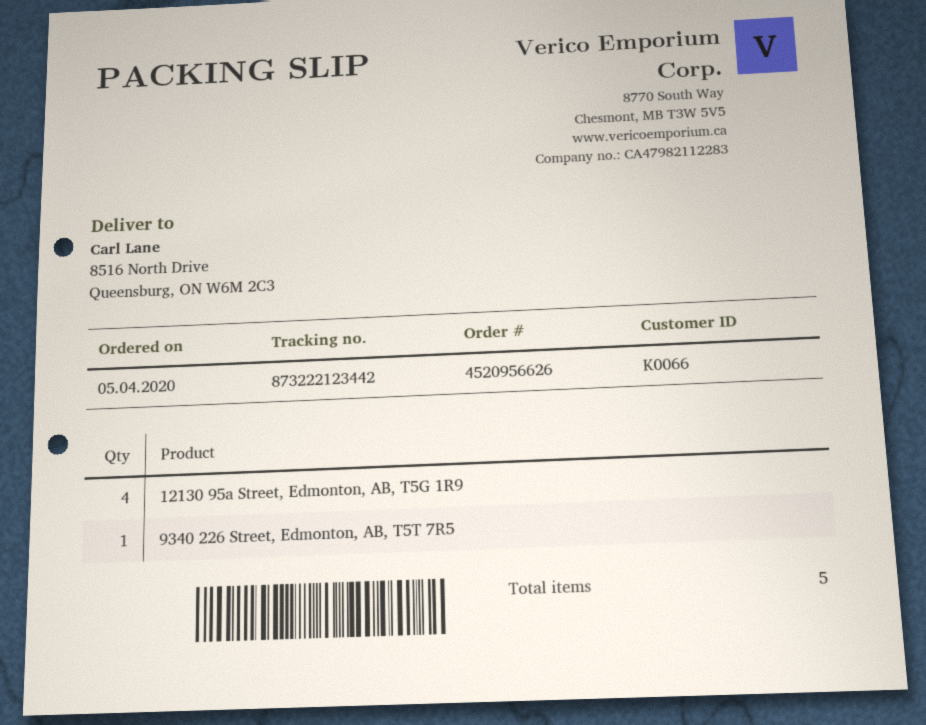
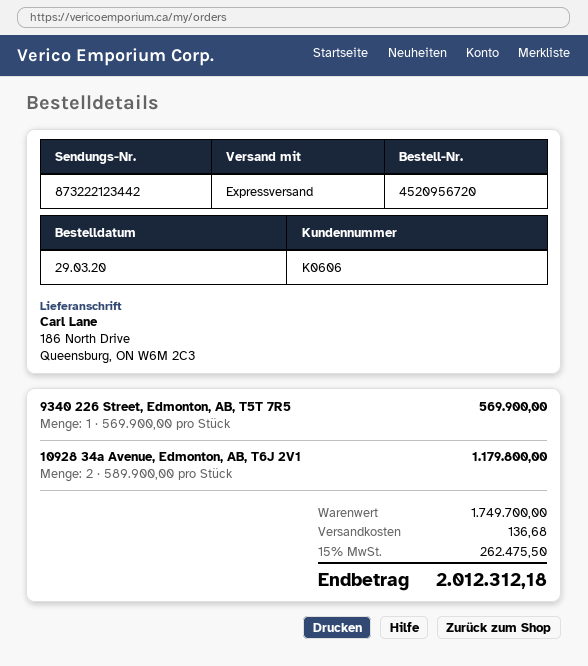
order number: 4520956626 -> 4520956720
order date: 2020-04-05 -> 2020-03-29
customer number: K0066 -> K0606
ship to: 8516 North Drive, Queensburg, ON W6M 2C3 -> 186 North Drive, Queensburg, ON W6M 2C3
12130 95a Street, Edmonton, AB, T5G 1R9: 4 -> none
10928 34a Avenue, Edmonton, AB, T6J 2V1: none -> 2

